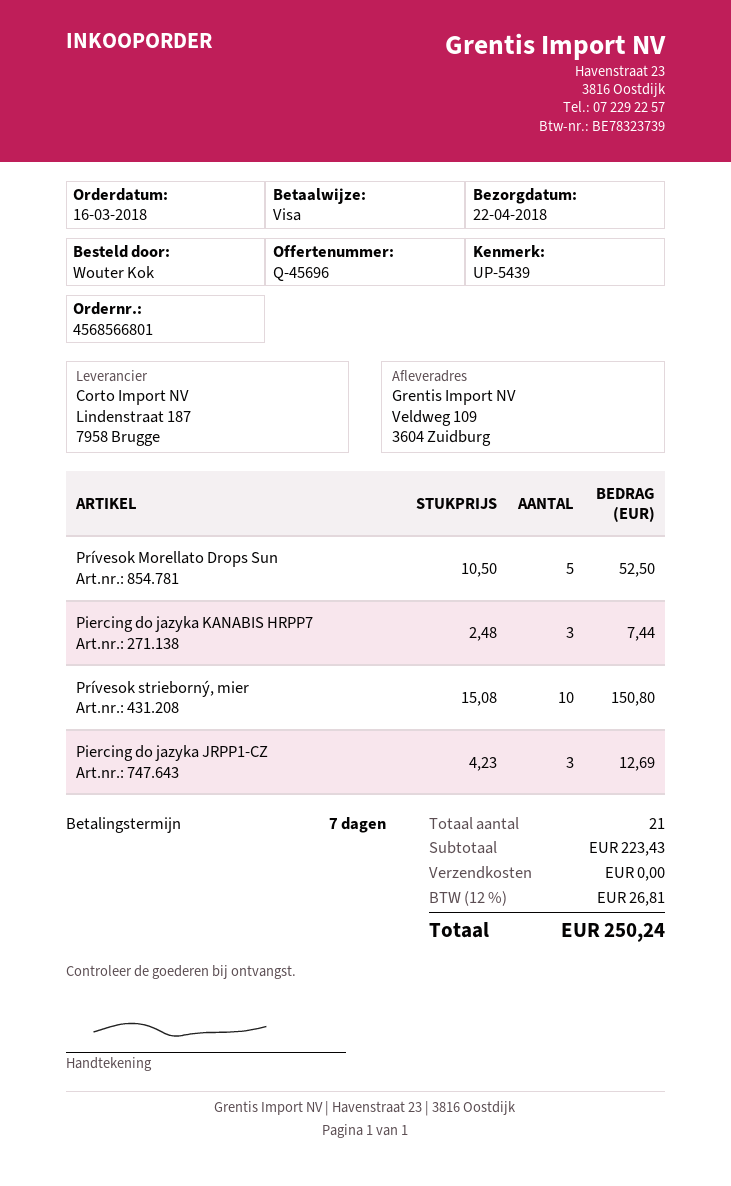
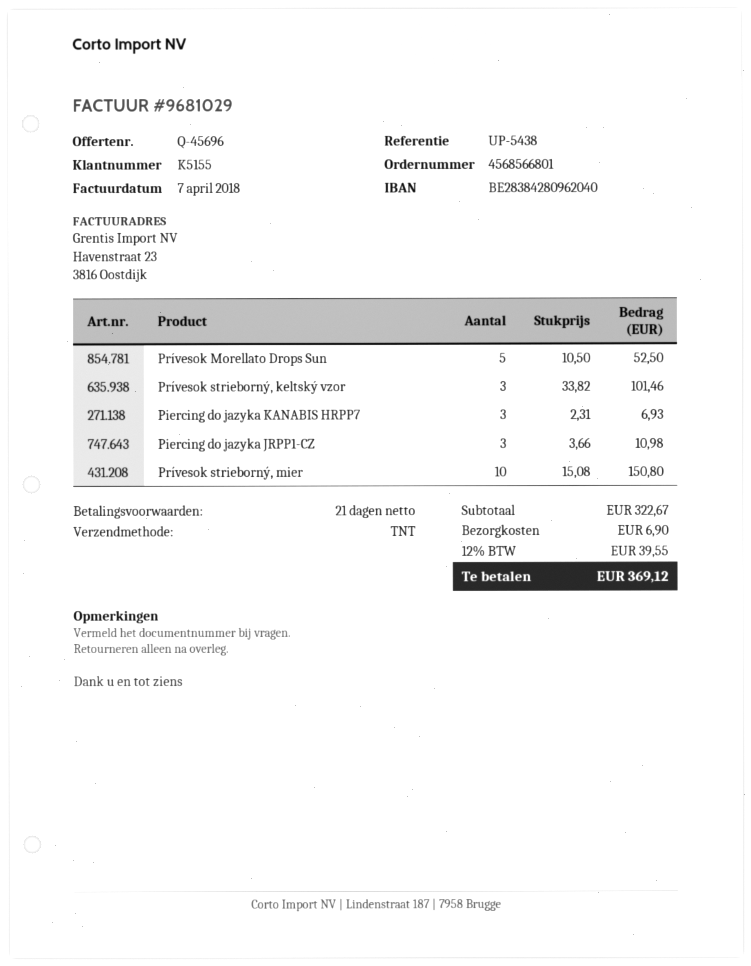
payment terms: 7 days -> 21 days
reference: UP-5439 -> UP-5438
Piercing do jazyka KANABIS HRPP7: 3 x 2.48 = 7.44 -> 3 x 2.31 = 6.93
Piercing do jazyka JRPP1-CZ: 3 x 4.23 = 12.69 -> 3 x 3.66 = 10.98
Prívesok strieborný, keltský vzor: none -> 3 x 33.82 = 101.46
subtotal: 223.43 -> 322.67
shipping: 0.00 -> 6.90
tax: 12% = 26.81 -> 12% = 39.55
total: 250.24 -> 369.12

